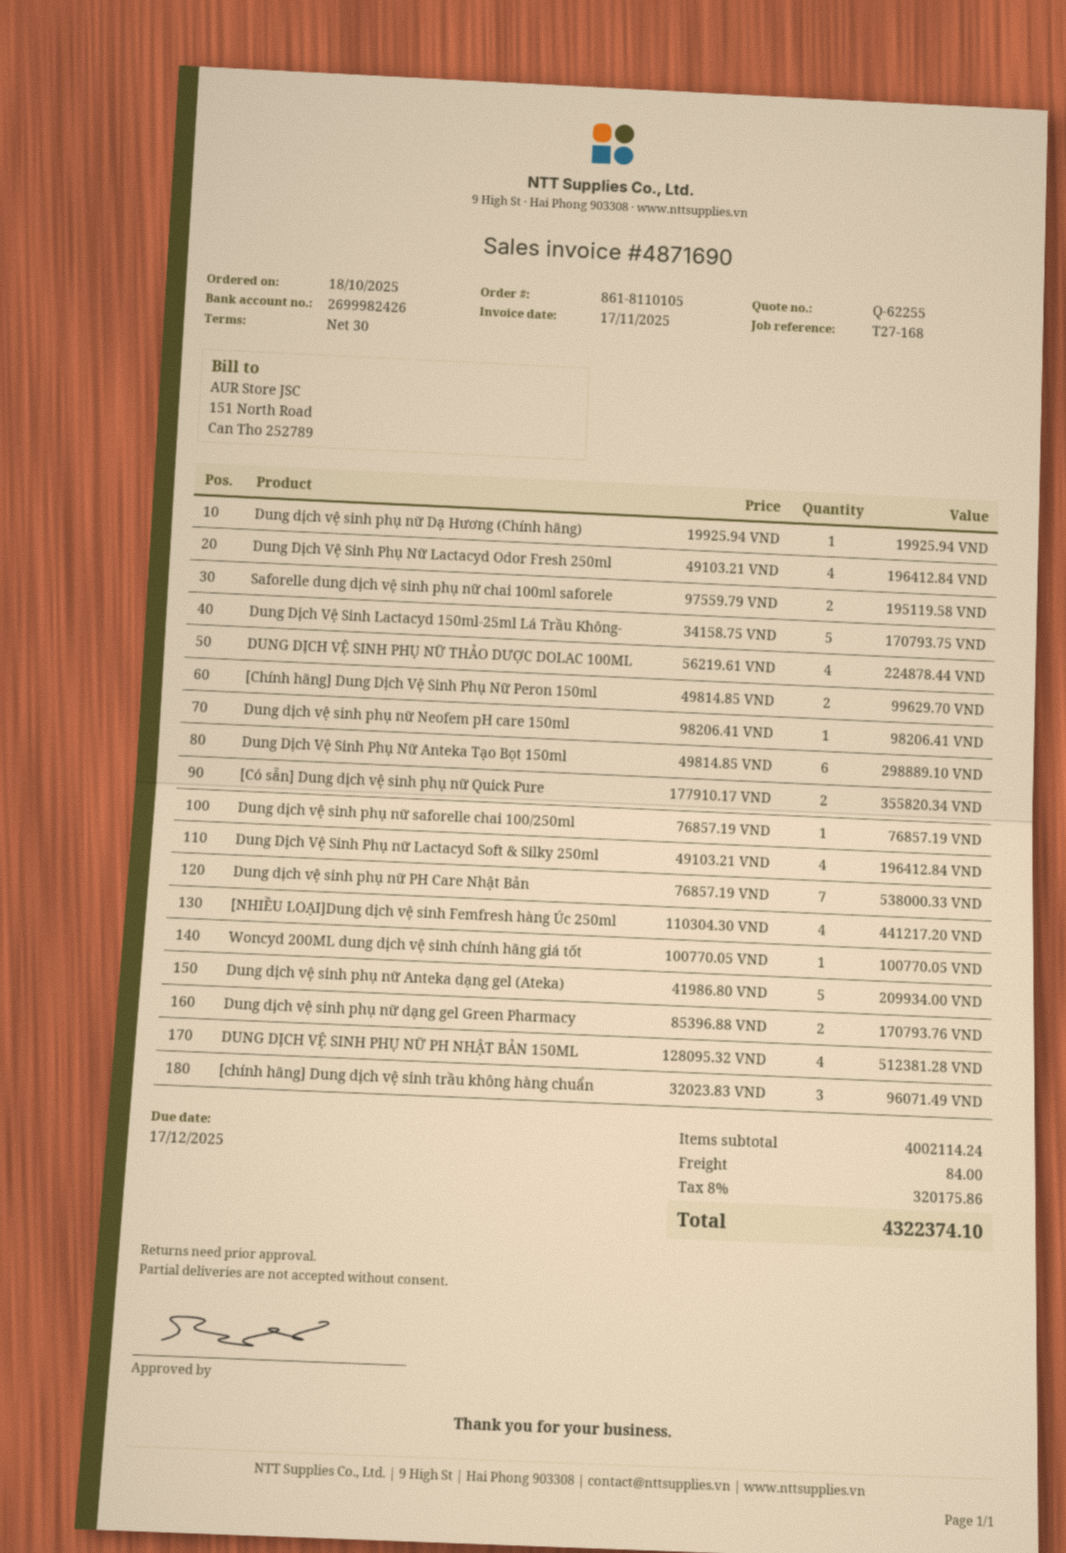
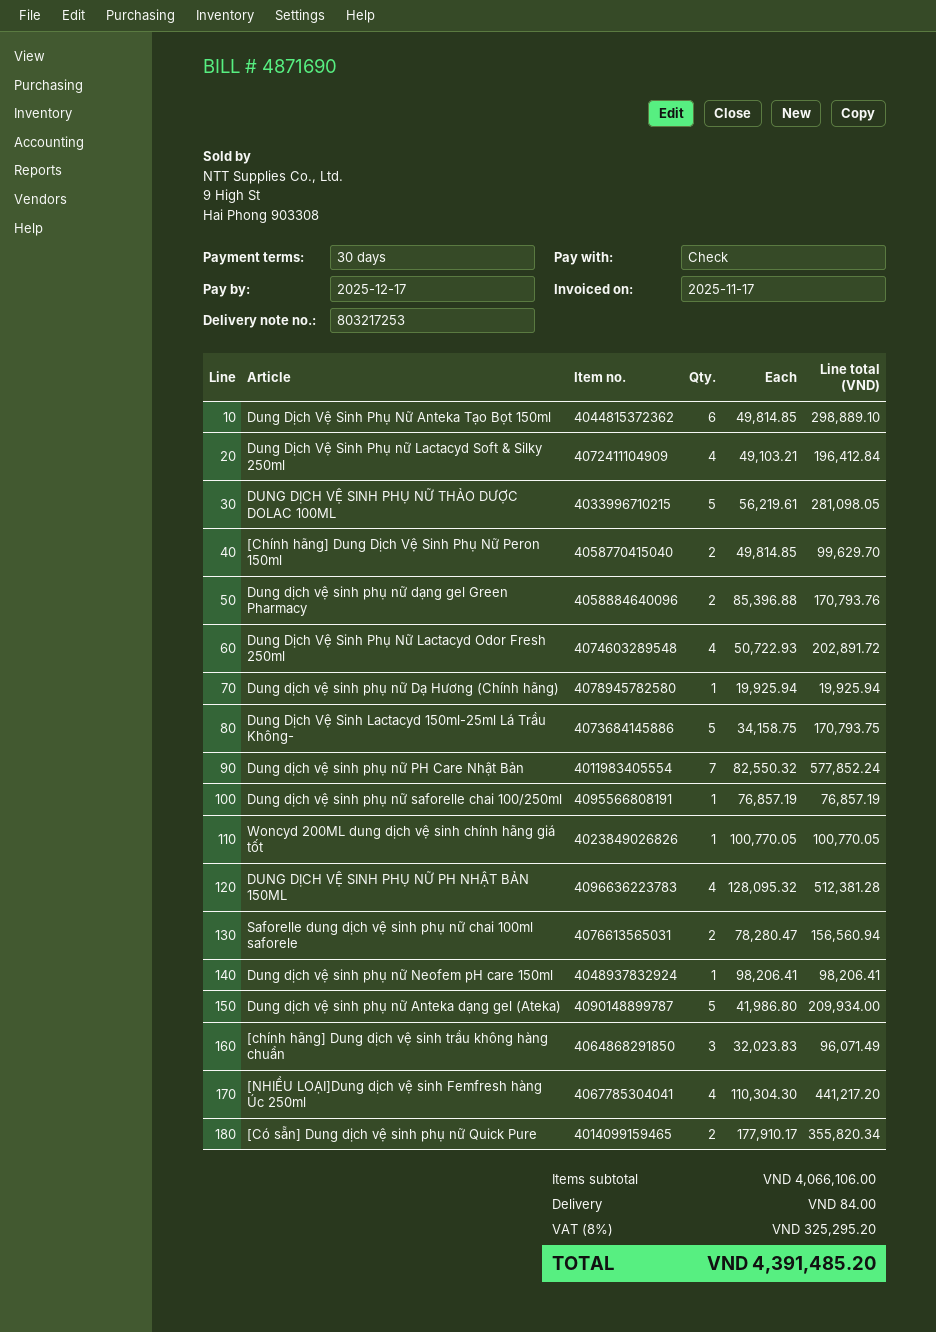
Dung Dịch Vệ Sinh Phụ Nữ Lactacyd Odor Fresh 250ml: 4 x 49103.21 = 196412.84 -> 4 x 50722.93 = 202891.72
Saforelle dung dịch vệ sinh phụ nữ chai 100ml saforele: 2 x 97559.79 = 195119.58 -> 2 x 78280.47 = 156560.94
DUNG DỊCH VỆ SINH PHỤ NỮ THẢO DƯỢC DOLAC 100ML: 4 x 56219.61 = 224878.44 -> 5 x 56219.61 = 281098.05
Dung dịch vệ sinh phụ nữ PH Care Nhật Bản: 7 x 76857.19 = 538000.33 -> 7 x 82550.32 = 577852.24
subtotal: 4002114.24 -> 4066106.00
tax: 8% = 320175.86 -> 8% = 325295.20
total: 4322374.10 -> 4391485.20

